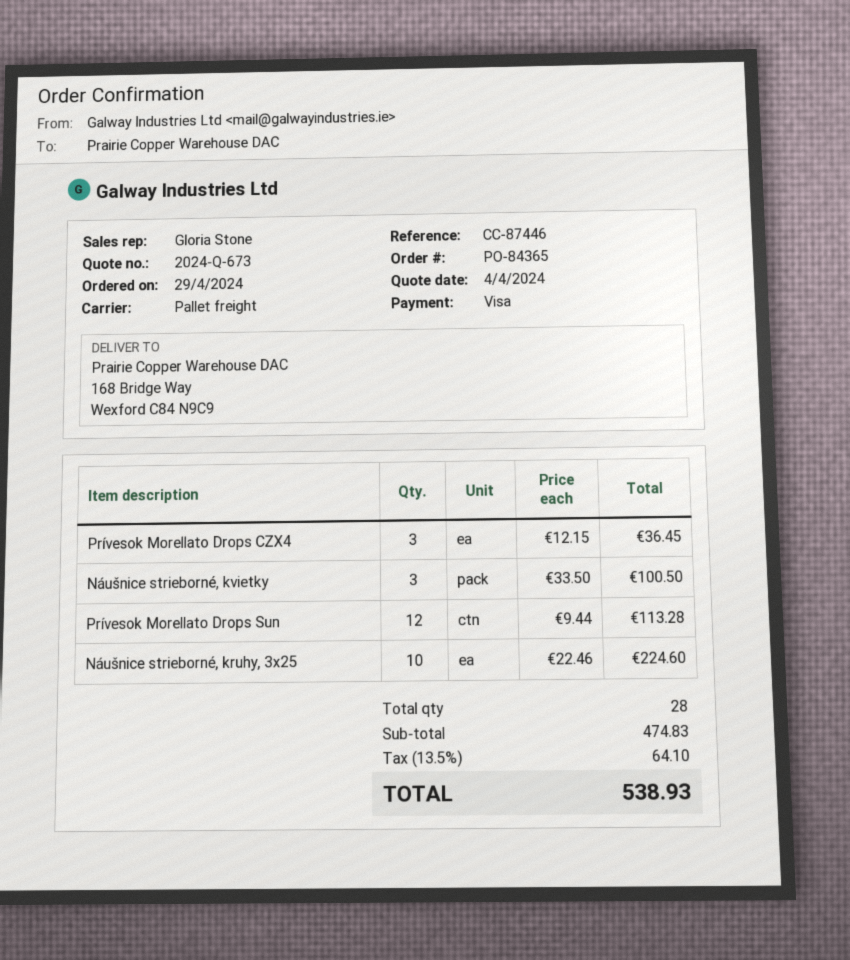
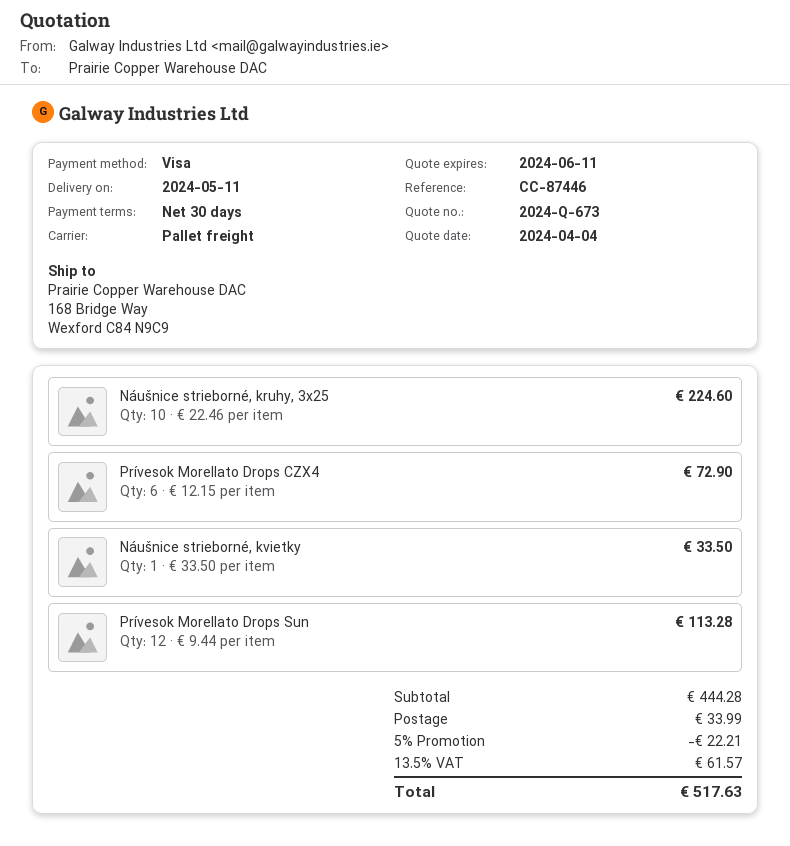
Prívesok Morellato Drops CZX4: 3 x 12.15 = 36.45 -> 6 x 12.15 = 72.90
Náušnice strieborné, kvietky: 3 x 33.50 = 100.50 -> 1 x 33.50 = 33.50
subtotal: 474.83 -> 444.28
discount: none -> 5% = 22.21
shipping: none -> 33.99
tax: 13.5% = 64.10 -> 13.5% = 61.57
total: 538.93 -> 517.63

